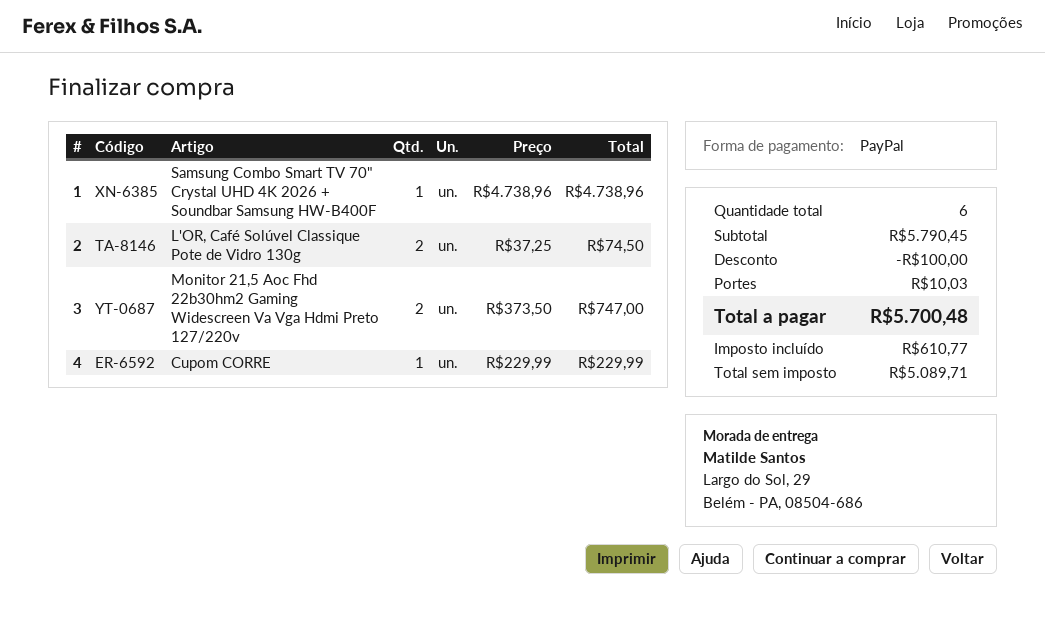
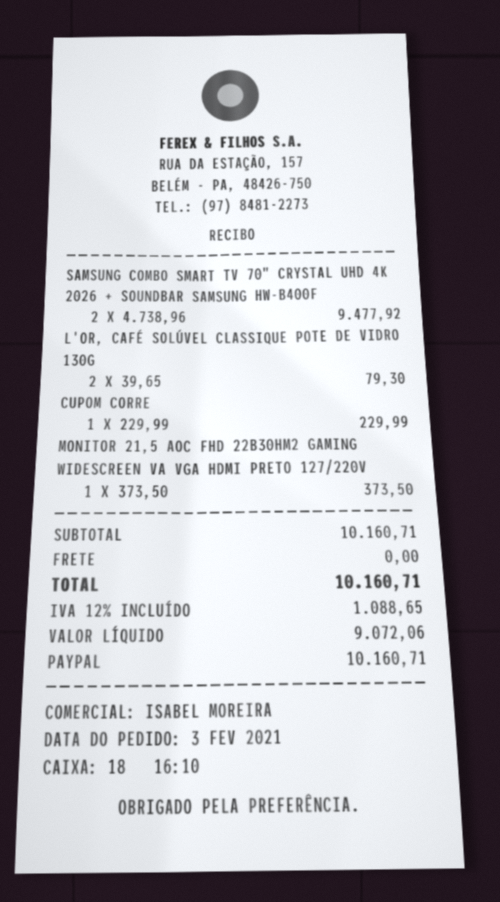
Samsung Combo Smart TV 70" Crystal UHD 4K 2026 + Soundbar Samsung HW-B400F: 1 x 4738.96 = 4738.96 -> 2 x 4738.96 = 9477.92
L'OR, Café Solúvel Classique Pote de Vidro 130g: 2 x 37.25 = 74.50 -> 2 x 39.65 = 79.30
Monitor 21,5 Aoc Fhd 22b30hm2 Gaming Widescreen Va Vga Hdmi Preto 127/220v: 2 x 373.50 = 747.00 -> 1 x 373.50 = 373.50
subtotal: 5790.45 -> 10160.71
discount: 100.00 -> none
shipping: 10.03 -> 0.00
net: 5089.71 -> 9072.06
tax: 610.77 -> 1088.65
total: 5700.48 -> 10160.71

